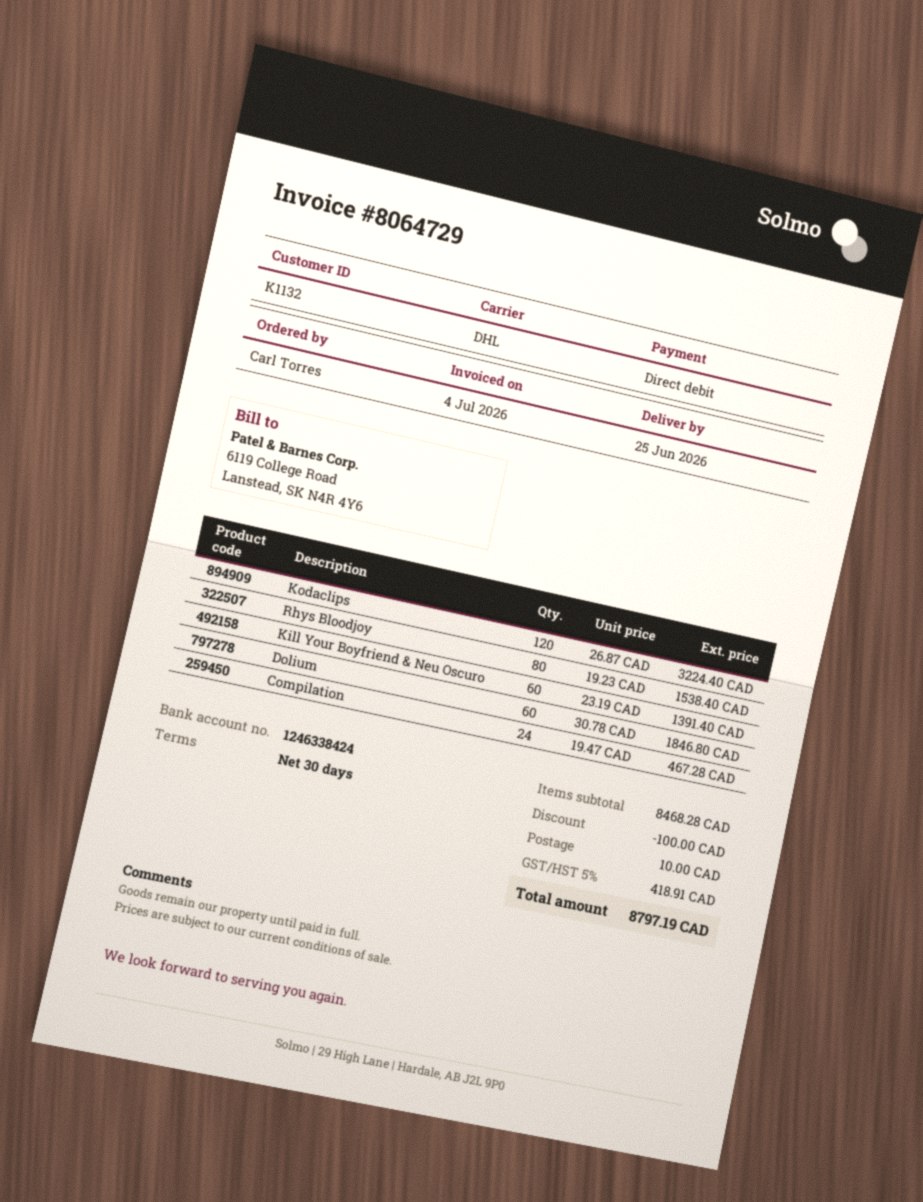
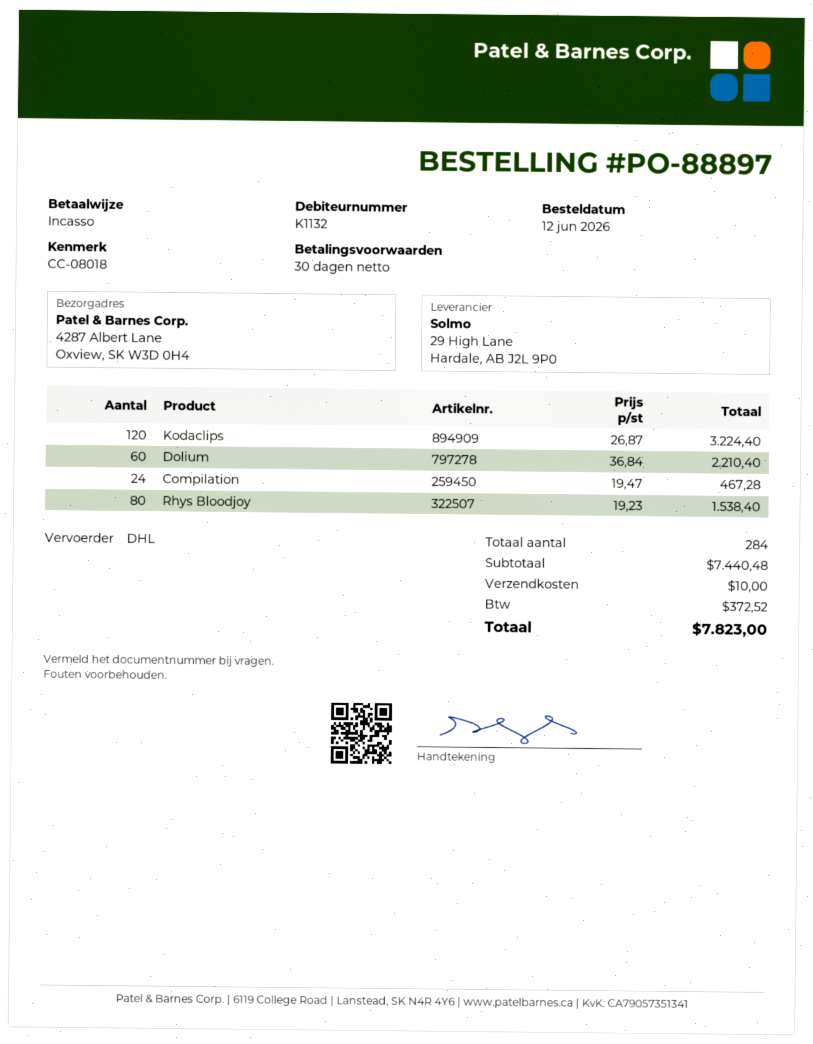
Kill Your Boyfriend & Neu Oscuro: 60 x 23.19 = 1391.40 -> none
Dolium: 60 x 30.78 = 1846.80 -> 60 x 36.84 = 2210.40
subtotal: 8468.28 -> 7440.48
discount: 100.00 -> none
tax: 418.91 -> 372.52
total: 8797.19 -> 7823.00

